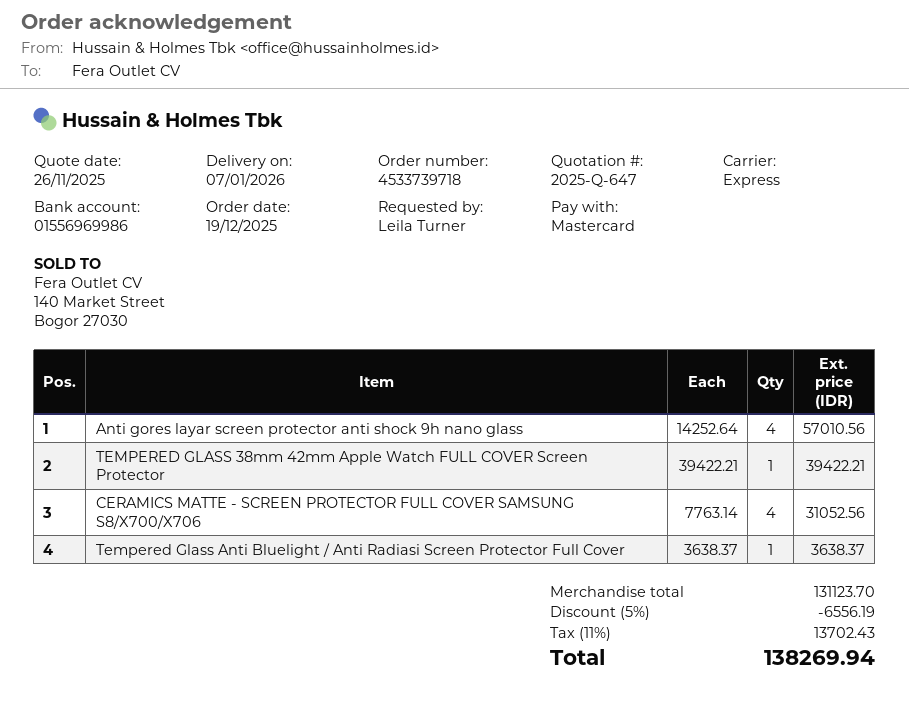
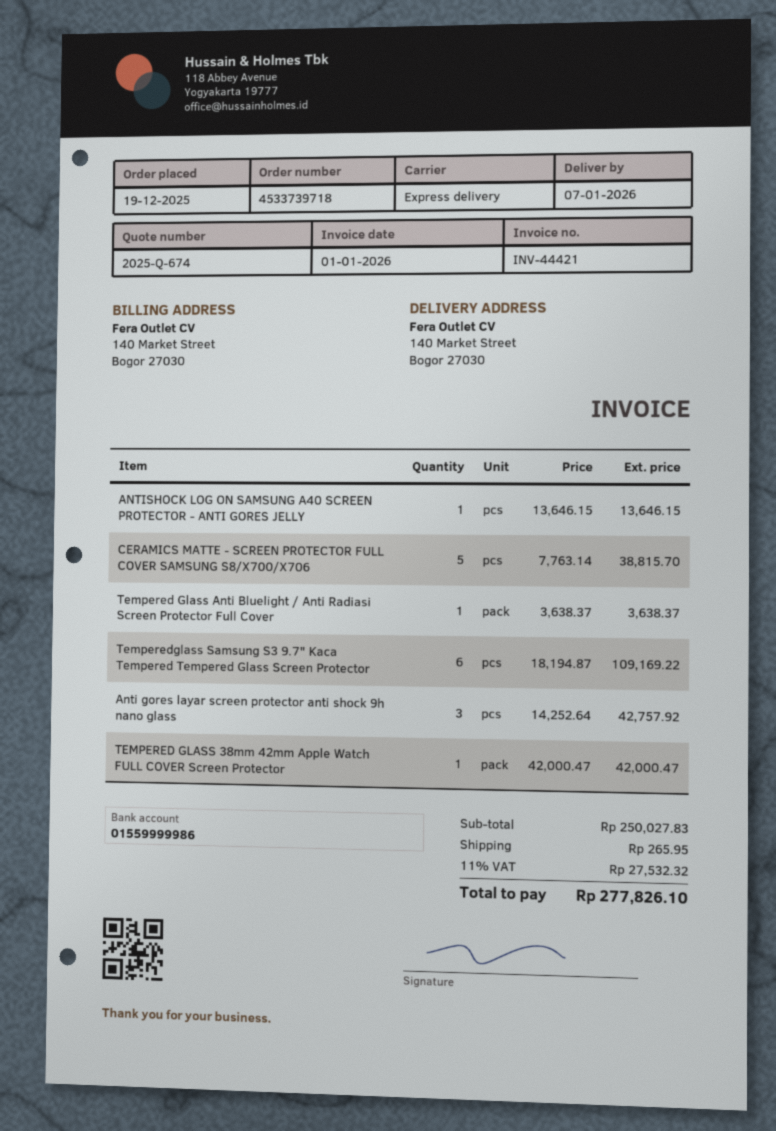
quote number: 2025-Q-647 -> 2025-Q-674
bank account: 01556969986 -> 01559999986
Anti gores layar screen protector anti shock 9h nano glass: 4 x 14252.64 = 57010.56 -> 3 x 14252.64 = 42757.92
TEMPERED GLASS 38mm 42mm Apple Watch FULL COVER Screen Protector: 1 x 39422.21 = 39422.21 -> 1 x 42000.47 = 42000.47
CERAMICS MATTE - SCREEN PROTECTOR FULL COVER SAMSUNG S8/X700/X706: 4 x 7763.14 = 31052.56 -> 5 x 7763.14 = 38815.70
ANTISHOCK LOG ON SAMSUNG A40 SCREEN PROTECTOR - ANTI GORES JELLY: none -> 1 x 13646.15 = 13646.15
Temperedglass Samsung S3 9.7" Kaca Tempered Tempered Glass Screen Protector: none -> 6 x 18194.87 = 109169.22
subtotal: 131123.70 -> 250027.83
discount: 5% = 6556.19 -> none
shipping: none -> 265.95
tax: 11% = 13702.43 -> 11% = 27532.32
total: 138269.94 -> 277826.10

